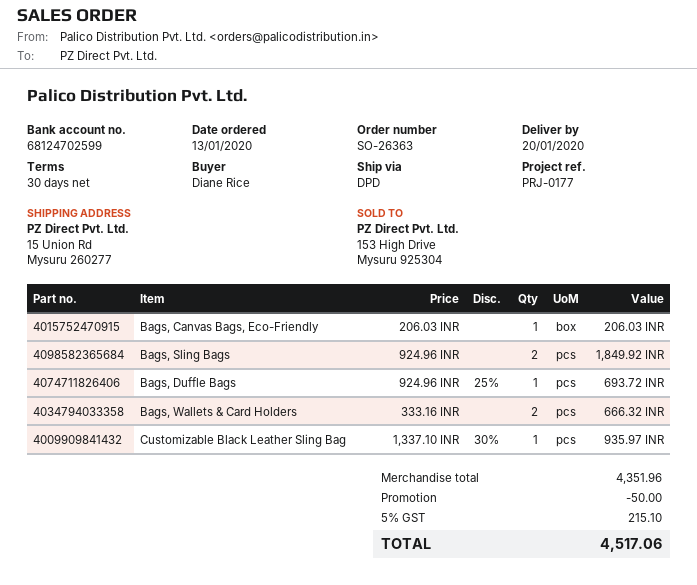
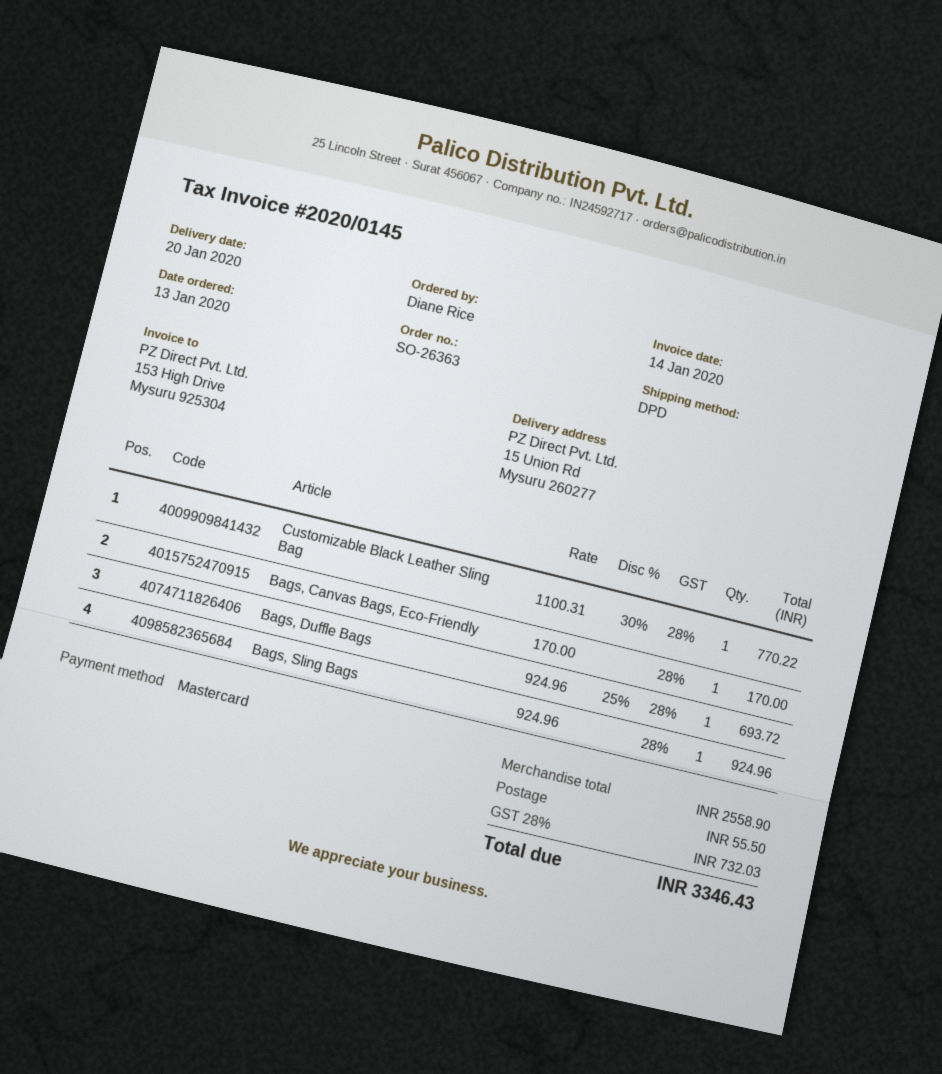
Bags, Canvas Bags, Eco-Friendly: 1 x 206.03 = 206.03 -> 1 x 170.00 = 170.00
Bags, Sling Bags: 2 x 924.96 = 1849.92 -> 1 x 924.96 = 924.96
Bags, Wallets & Card Holders: 2 x 333.16 = 666.32 -> none
Customizable Black Leather Sling Bag: 1 x 1337.10 - 30% = 935.97 -> 1 x 1100.31 - 30% = 770.22
subtotal: 4351.96 -> 2558.90
discount: 50.00 -> none
shipping: none -> 55.50
tax: 5% = 215.10 -> 28% = 732.03
total: 4517.06 -> 3346.43

